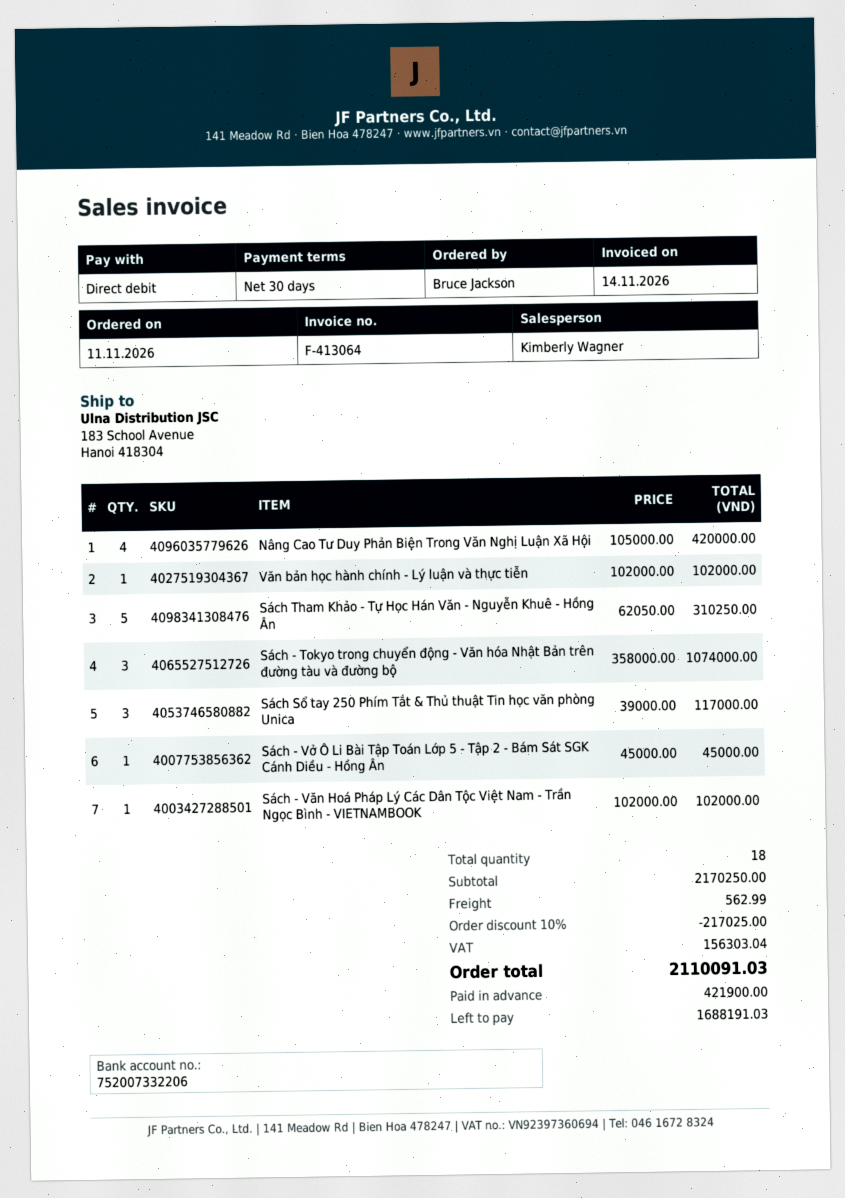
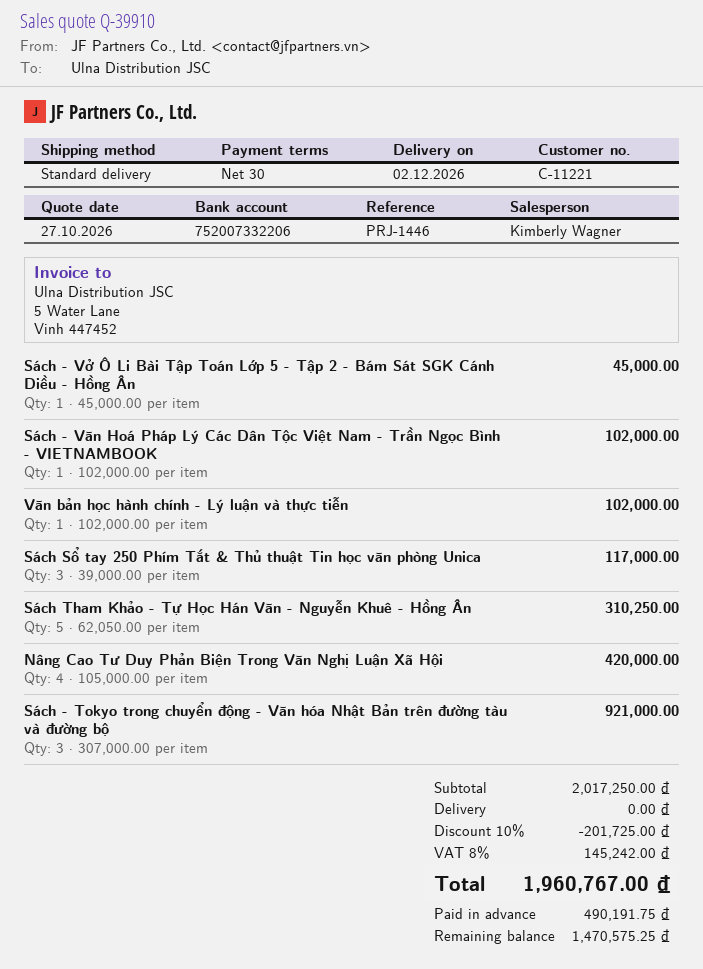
Sách - Tokyo trong chuyển động - Văn hóa Nhật Bản trên đường tàu và đường bộ: 3 x 358000.00 = 1074000.00 -> 3 x 307000.00 = 921000.00
subtotal: 2170250.00 -> 2017250.00
discount: 10% = 217025.00 -> 10% = 201725.00
shipping: 562.99 -> 0.00
tax: 156303.04 -> 145242.00
total: 2110091.03 -> 1960767.00
deposit: 421900.00 -> 490191.75
balance: 1688191.03 -> 1470575.25

